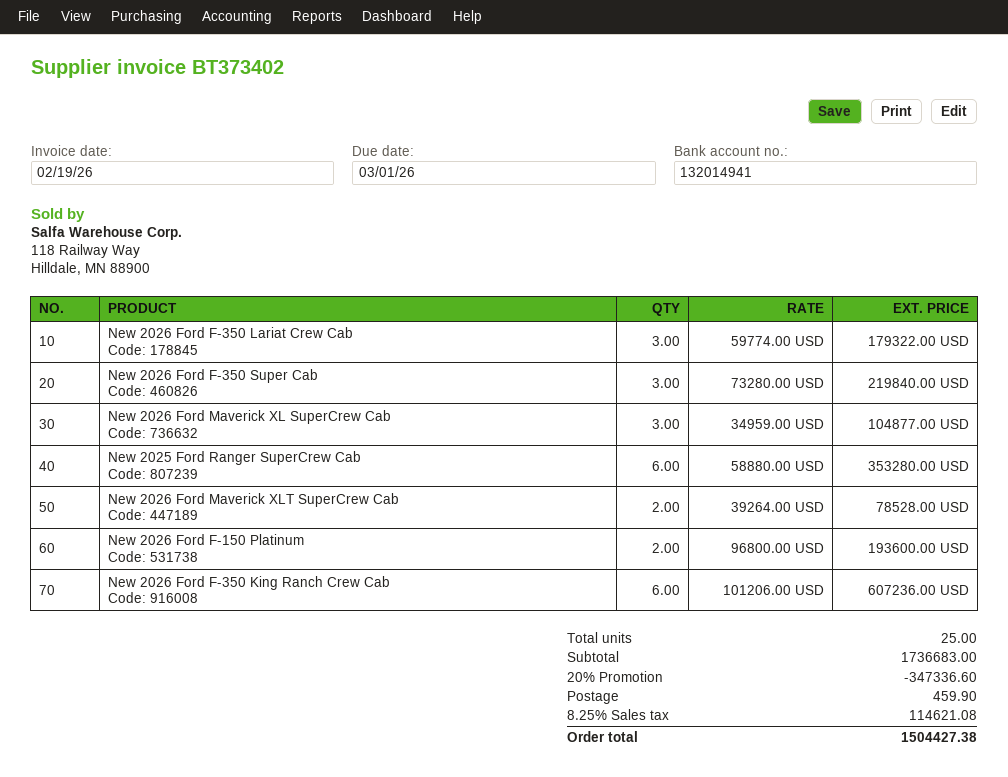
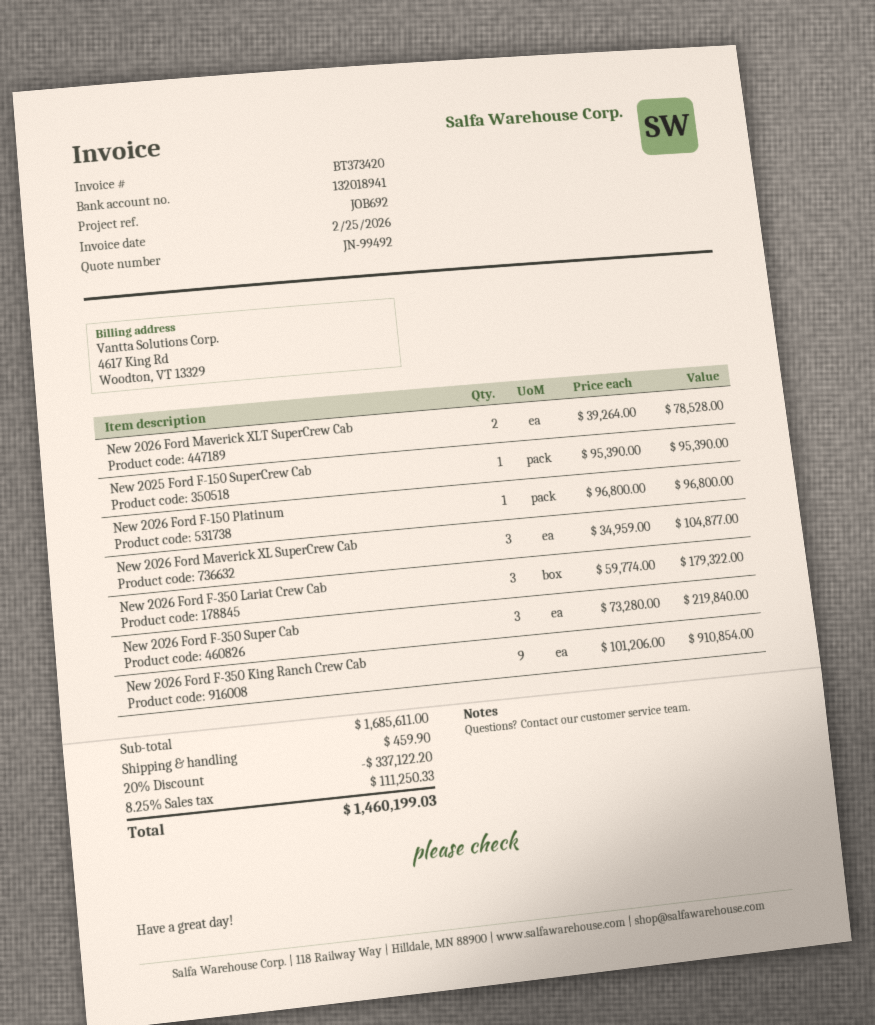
invoice number: BT373402 -> BT373420
invoice date: 2026-02-19 -> 2026-02-25
bank account: 132014941 -> 132018941
New 2025 Ford Ranger SuperCrew Cab: 6 x 58880.00 = 353280.00 -> none
New 2026 Ford F-150 Platinum: 2 x 96800.00 = 193600.00 -> 1 x 96800.00 = 96800.00
New 2026 Ford F-350 King Ranch Crew Cab: 6 x 101206.00 = 607236.00 -> 9 x 101206.00 = 910854.00
New 2025 Ford F-150 SuperCrew Cab: none -> 1 x 95390.00 = 95390.00
subtotal: 1736683.00 -> 1685611.00
discount: 20% = 347336.60 -> 20% = 337122.20
tax: 8.25% = 114621.08 -> 8.25% = 111250.33
total: 1504427.38 -> 1460199.03

